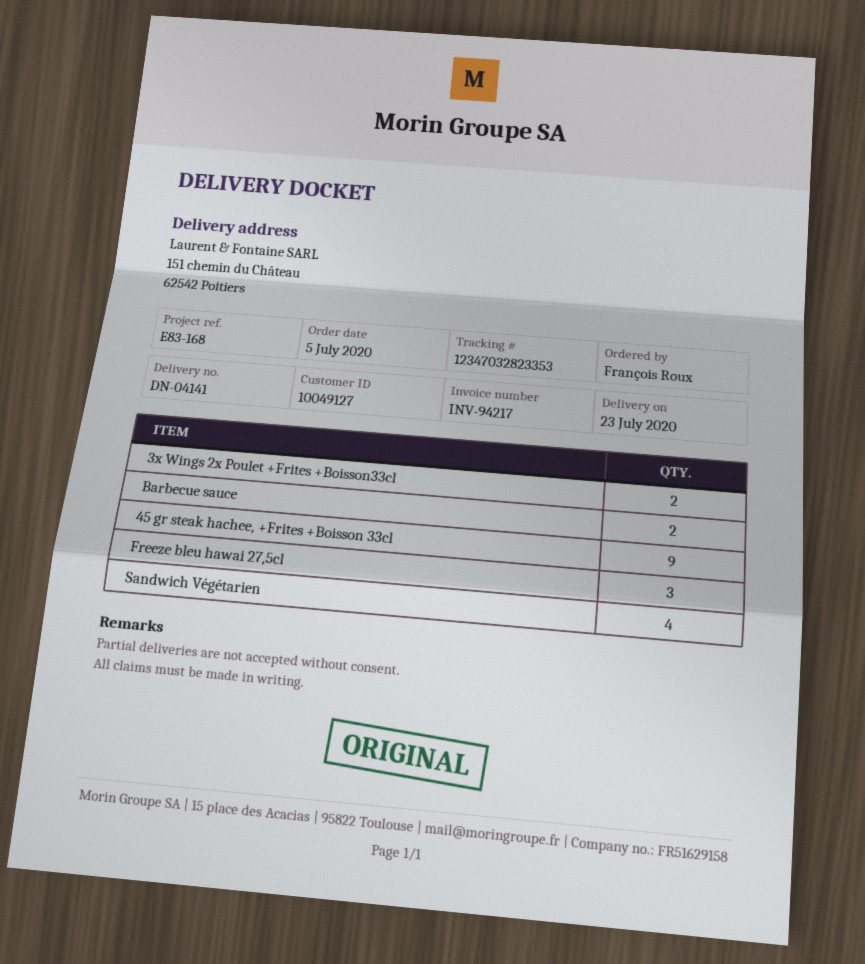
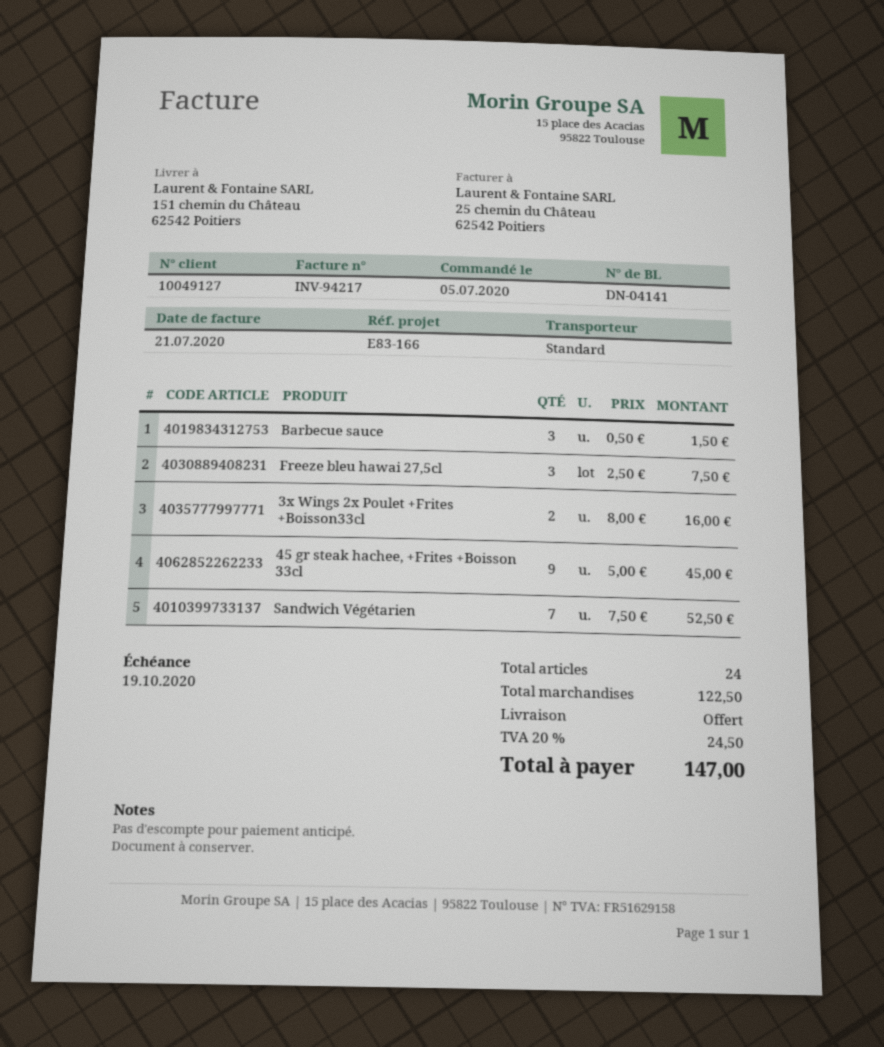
reference: E83-168 -> E83-166
Barbecue sauce: 2 -> 3
Sandwich Végétarien: 4 -> 7

